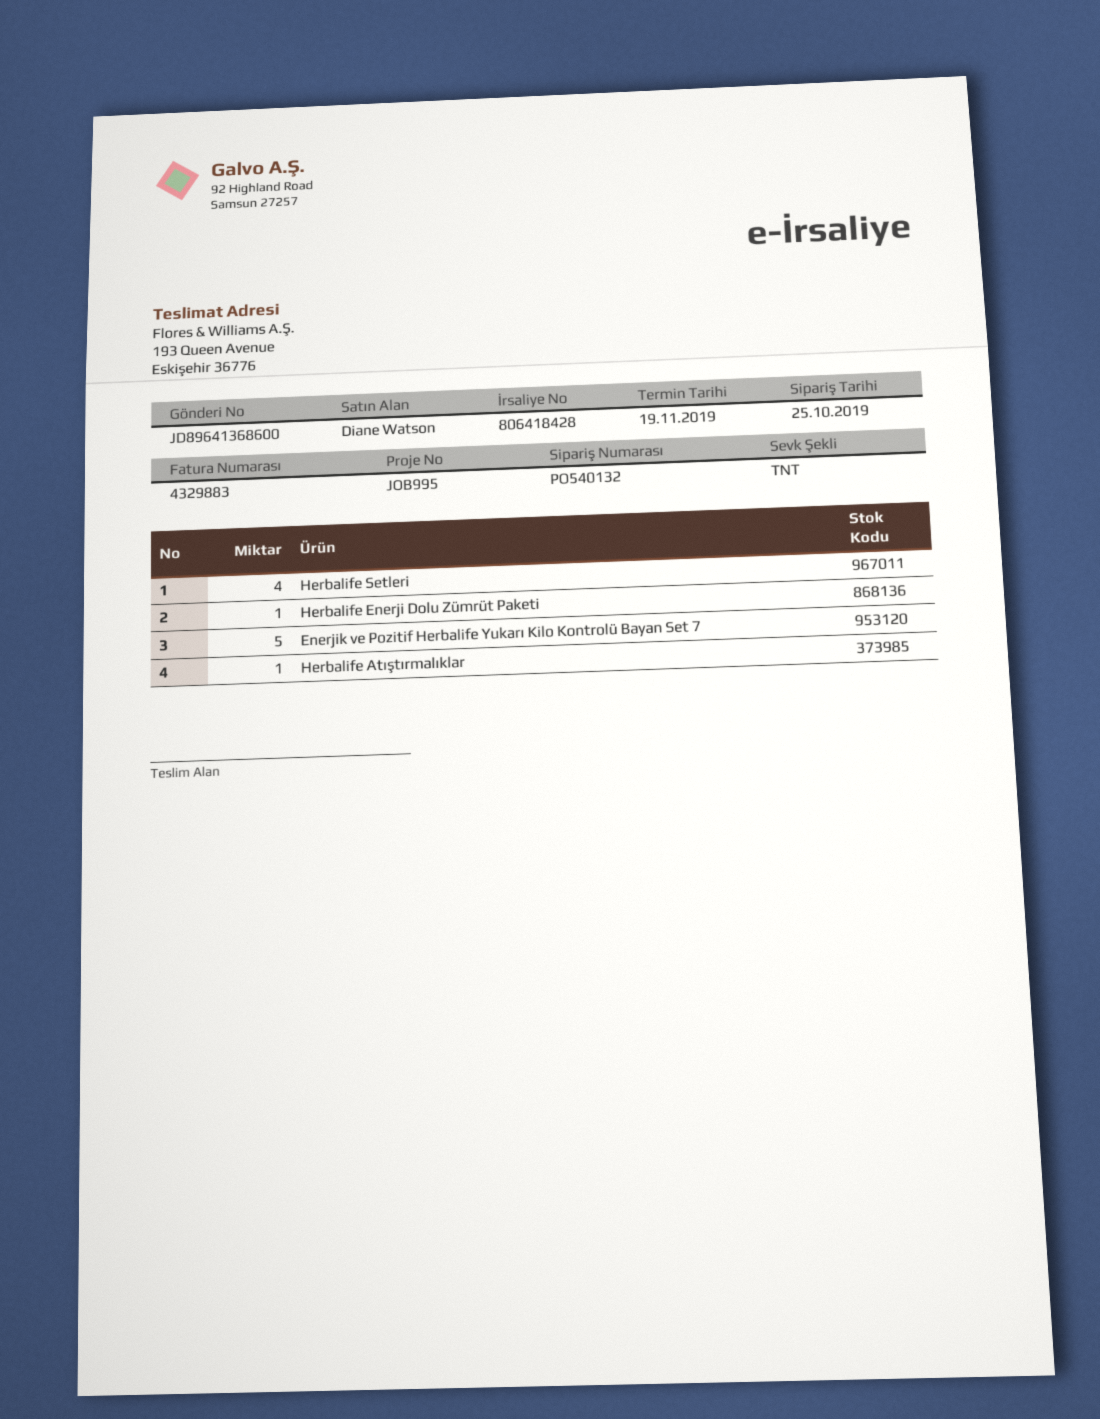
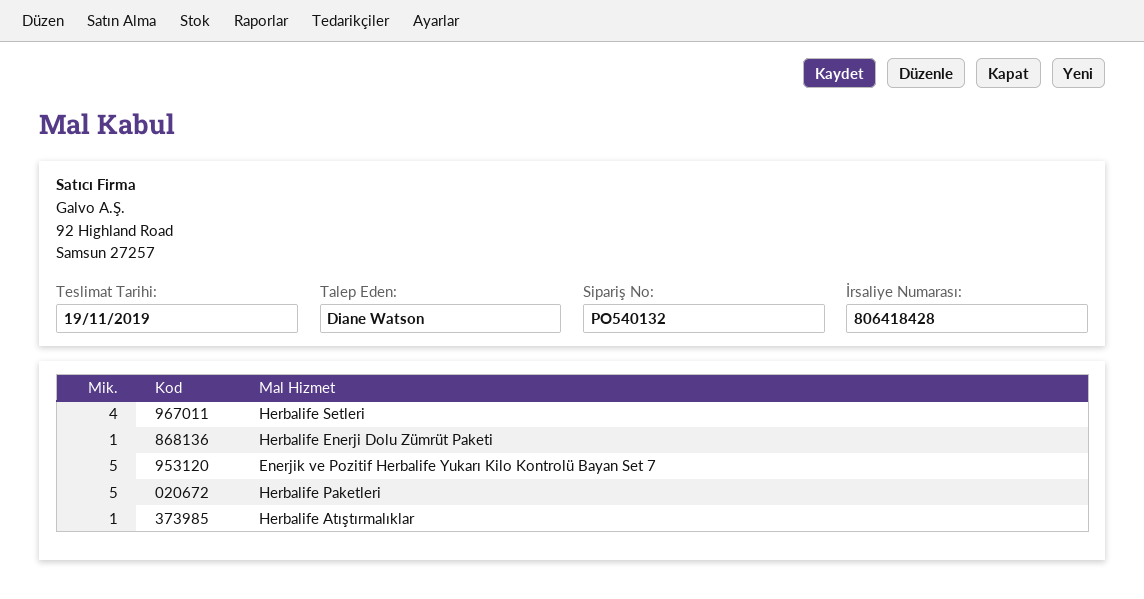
Herbalife Paketleri: none -> 5

